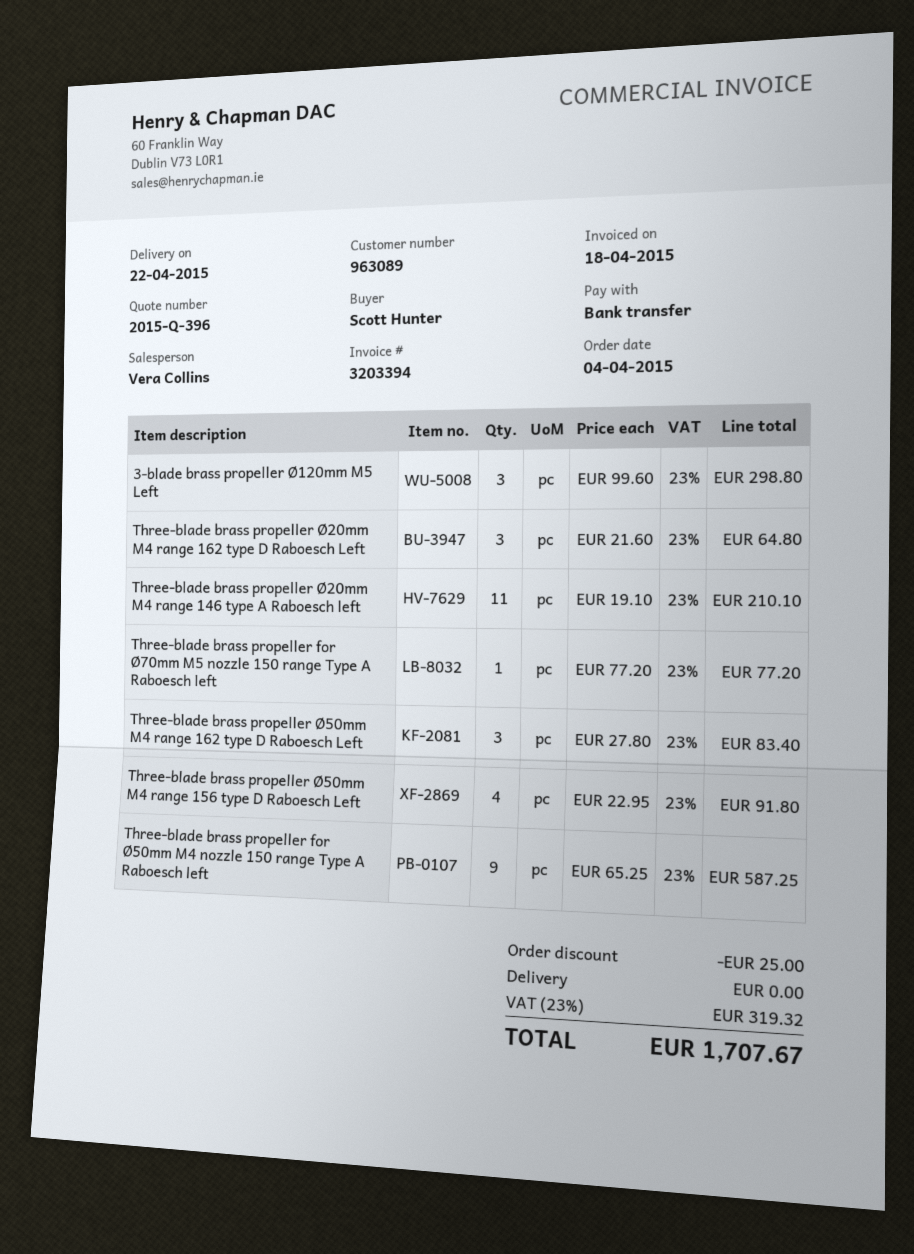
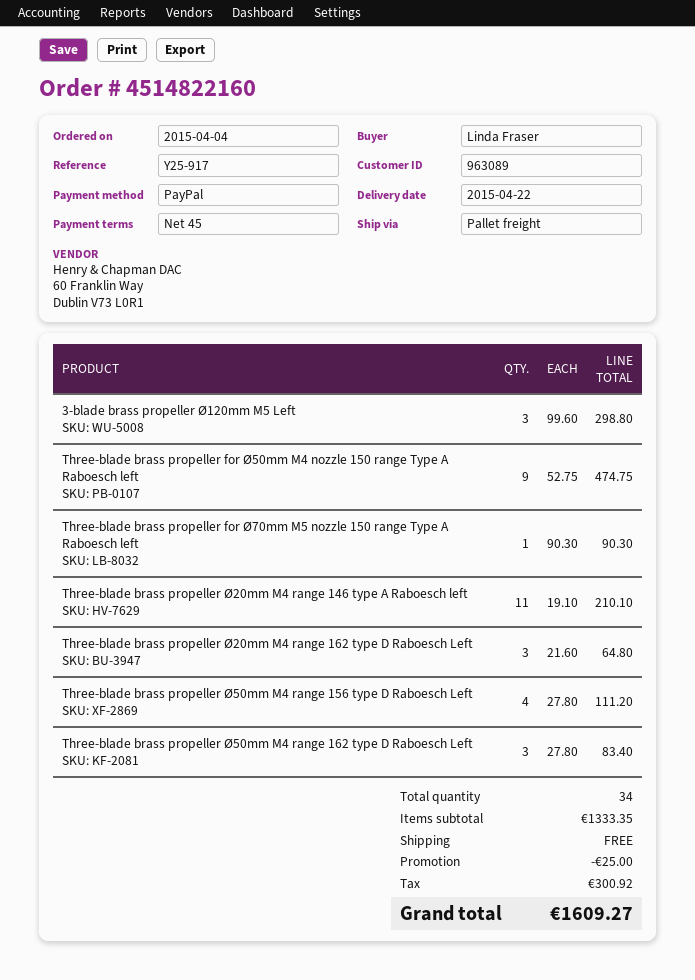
ordered by: Scott Hunter -> Linda Fraser
payment method: bank transfer -> PayPal
Three-blade brass propeller for Ø70mm M5 nozzle 150 range Type A Raboesch left: 1 x 77.20 = 77.20 -> 1 x 90.30 = 90.30
Three-blade brass propeller Ø50mm M4 range 156 type D Raboesch Left: 4 x 22.95 = 91.80 -> 4 x 27.80 = 111.20
Three-blade brass propeller for Ø50mm M4 nozzle 150 range Type A Raboesch left: 9 x 65.25 = 587.25 -> 9 x 52.75 = 474.75
tax: 319.32 -> 300.92
total: 1707.67 -> 1609.27

